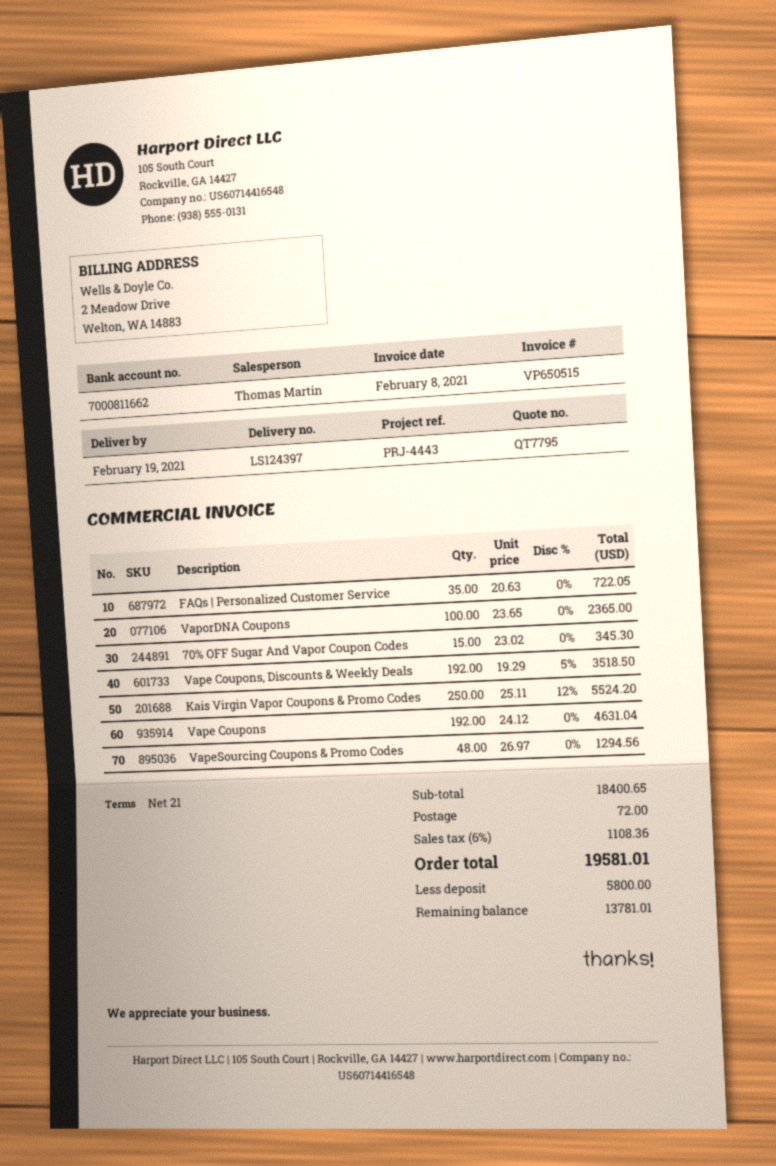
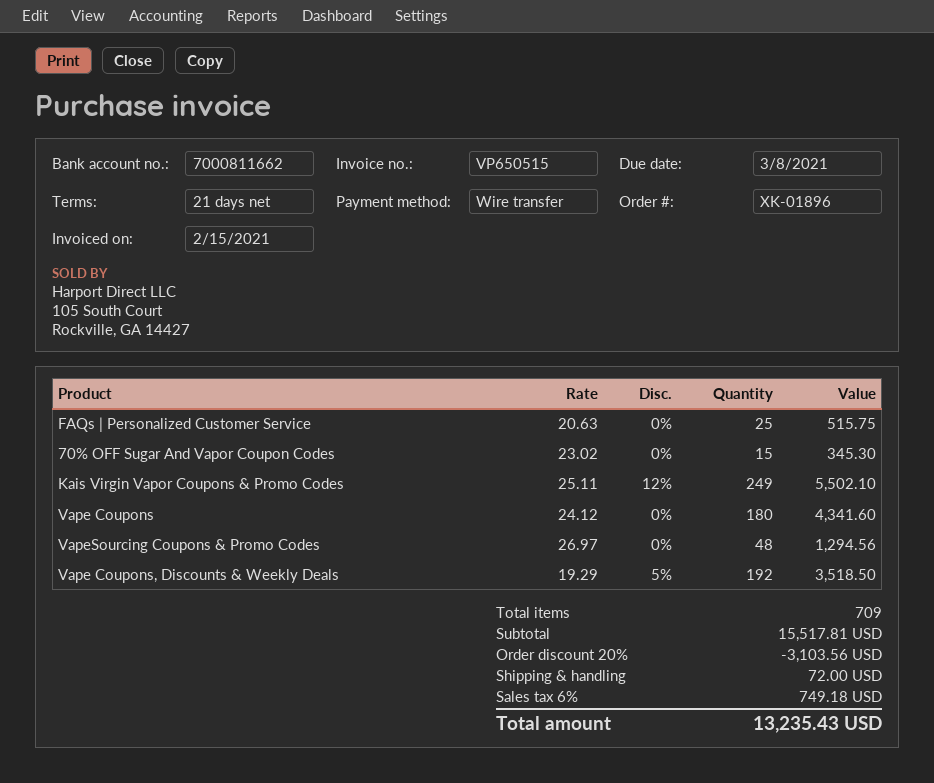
invoice date: 2021-02-08 -> 2021-02-15
FAQs | Personalized Customer Service: 35 x 20.63 = 722.05 -> 25 x 20.63 = 515.75
VaporDNA Coupons: 100 x 23.65 = 2365.00 -> none
Kais Virgin Vapor Coupons & Promo Codes: 250 x 25.11 - 12% = 5524.20 -> 249 x 25.11 - 12% = 5502.10
Vape Coupons: 192 x 24.12 = 4631.04 -> 180 x 24.12 = 4341.60
subtotal: 18400.65 -> 15517.81
discount: none -> 20% = 3103.56
tax: 6% = 1108.36 -> 6% = 749.18
total: 19581.01 -> 13235.43

